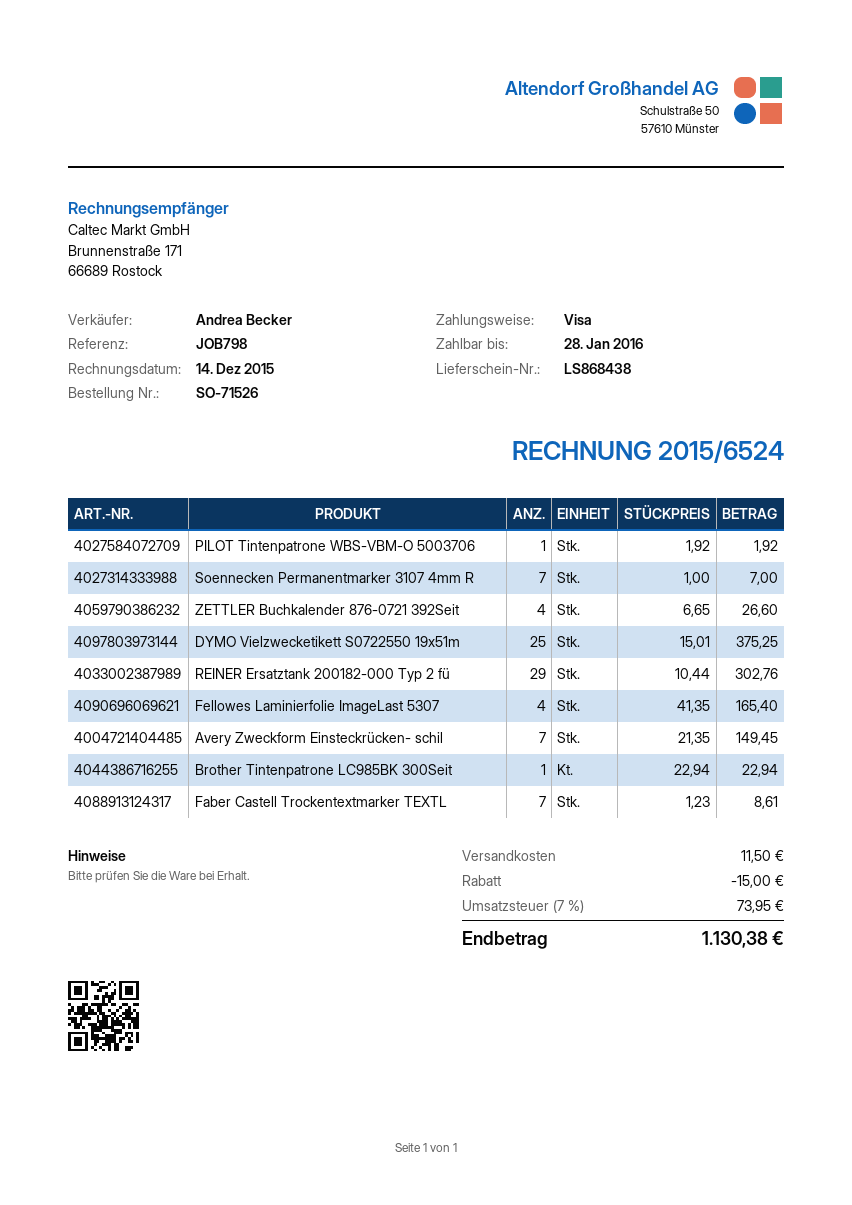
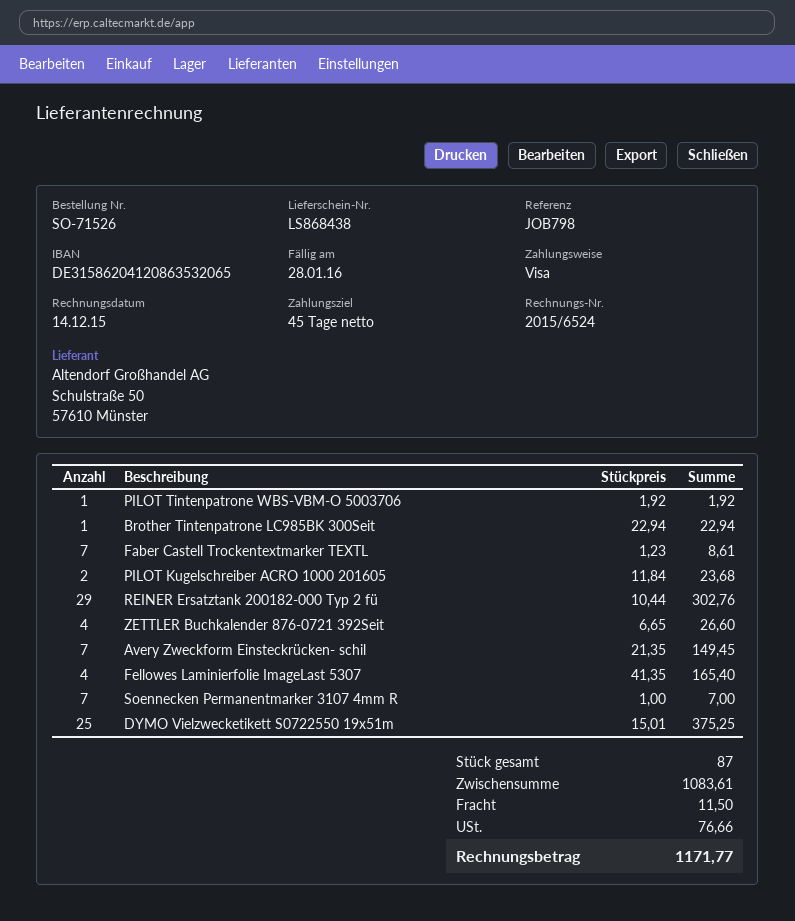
PILOT Kugelschreiber ACRO 1000 201605: none -> 2 x 11.84 = 23.68
discount: 15.00 -> none
tax: 73.95 -> 76.66
total: 1130.38 -> 1171.77

